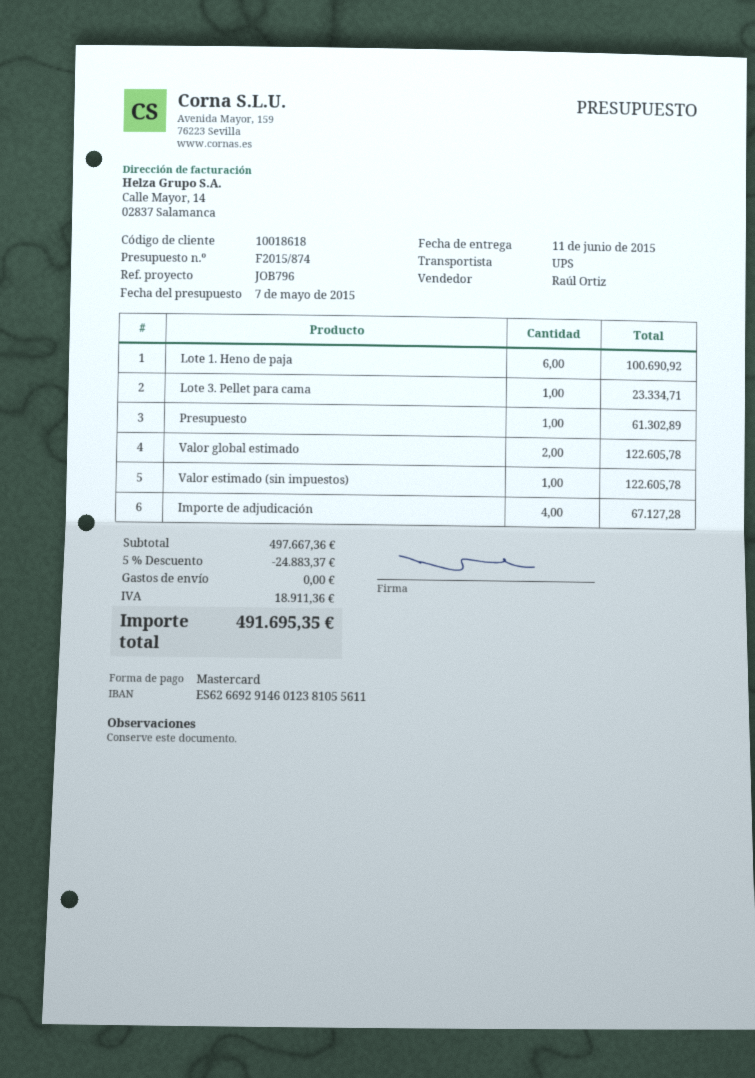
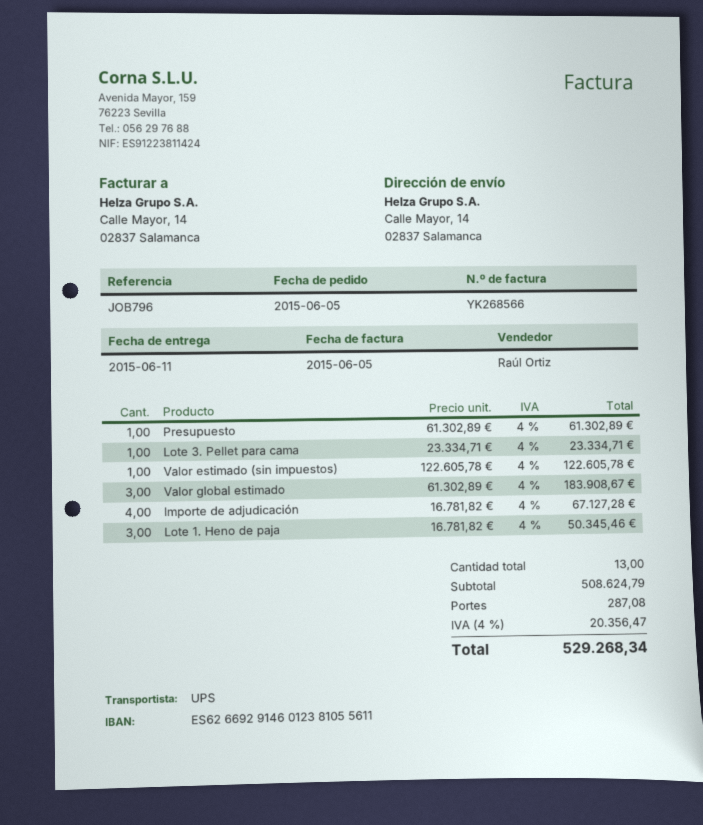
Lote 1. Heno de paja: 6 for 100690.92 -> 3 for 50345.46
Valor global estimado: 2 for 122605.78 -> 3 for 183908.67
subtotal: 497667.36 -> 508624.79
discount: 5% = 24883.37 -> none
shipping: 0.00 -> 287.08
tax: 18911.36 -> 20356.47
total: 491695.35 -> 529268.34

